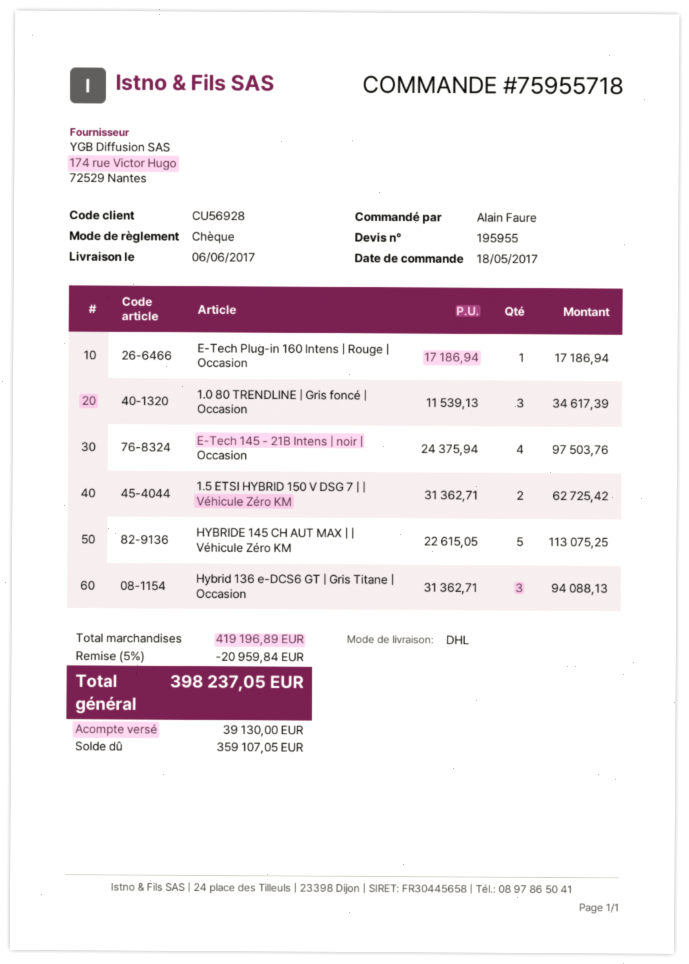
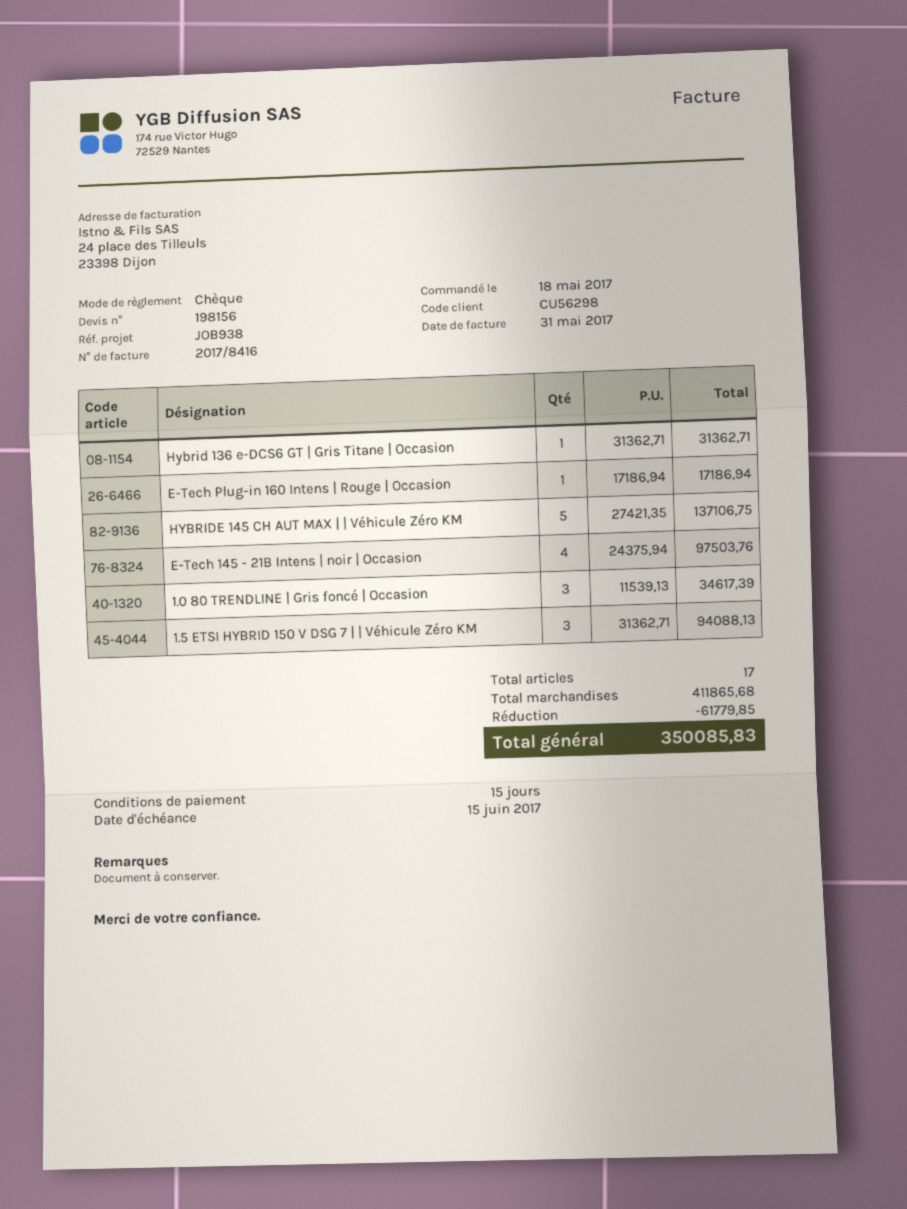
quote number: 195955 -> 198156
customer number: CU56928 -> CU56298
1.5 ETSI HYBRID 150 V DSG 7 | | Véhicule Zéro KM: 2 x 31362.71 = 62725.42 -> 3 x 31362.71 = 94088.13
HYBRIDE 145 CH AUT MAX | | Véhicule Zéro KM: 5 x 22615.05 = 113075.25 -> 5 x 27421.35 = 137106.75
Hybrid 136 e-DCS6 GT | Gris Titane | Occasion: 3 x 31362.71 = 94088.13 -> 1 x 31362.71 = 31362.71
subtotal: 419196.89 -> 411865.68
discount: 20959.84 -> 61779.85
total: 398237.05 -> 350085.83

